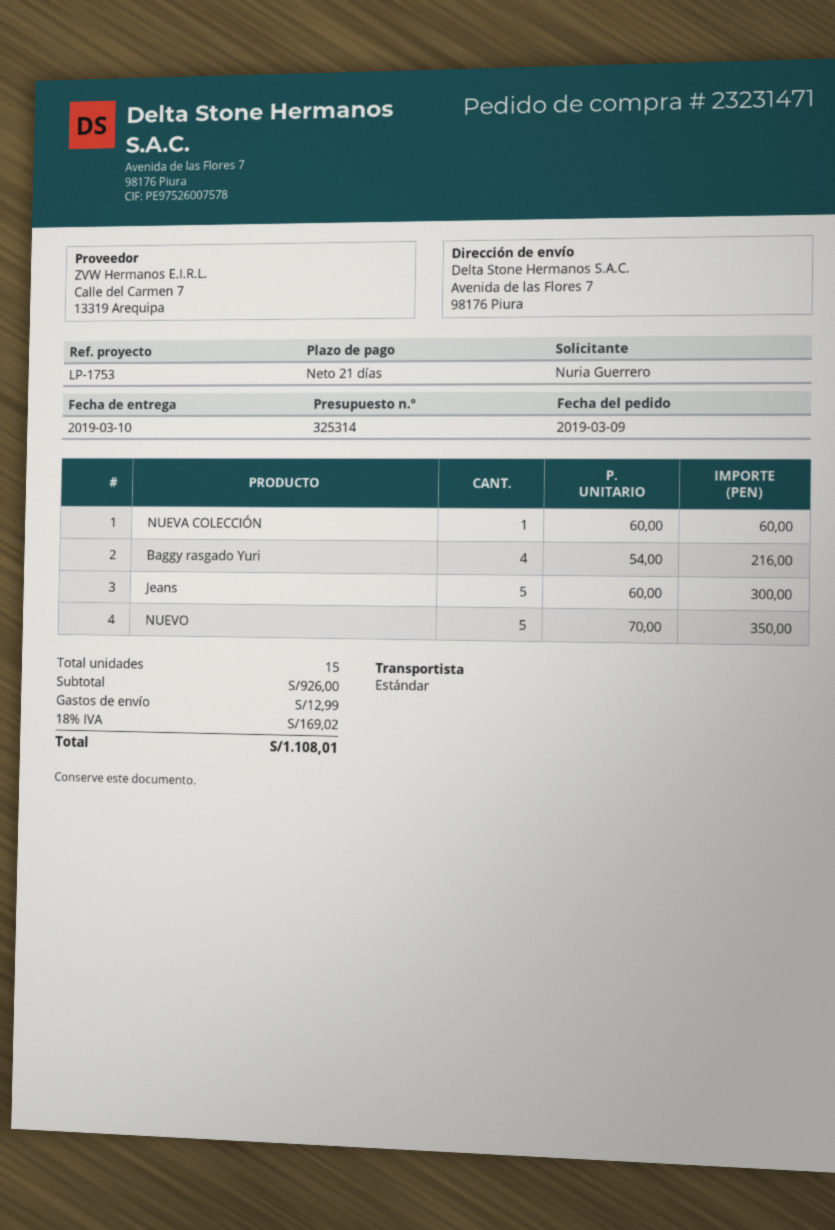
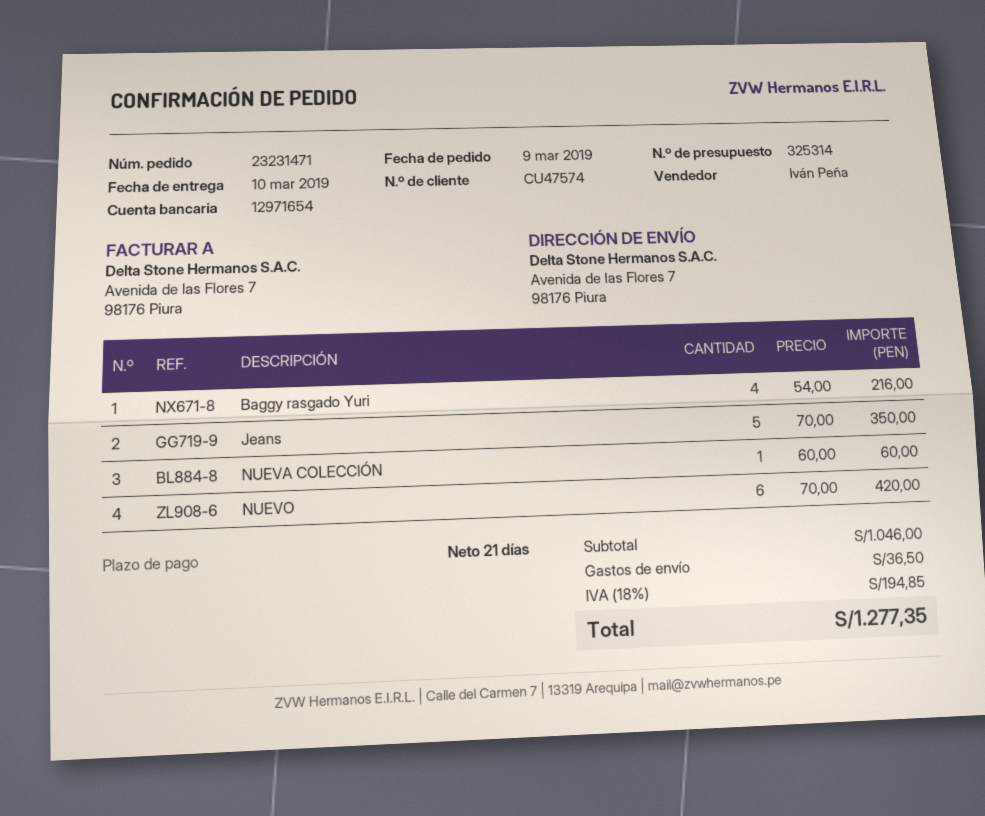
Jeans: 5 x 60.00 = 300.00 -> 5 x 70.00 = 350.00
NUEVO: 5 x 70.00 = 350.00 -> 6 x 70.00 = 420.00
subtotal: 926.00 -> 1046.00
shipping: 12.99 -> 36.50
tax: 18% = 169.02 -> 18% = 194.85
total: 1108.01 -> 1277.35

